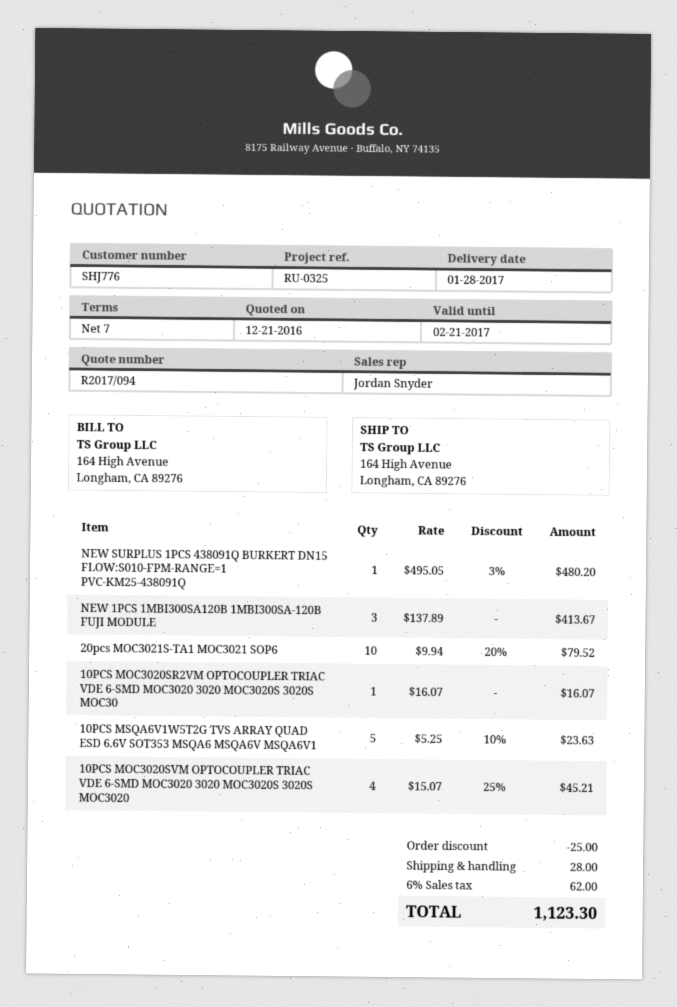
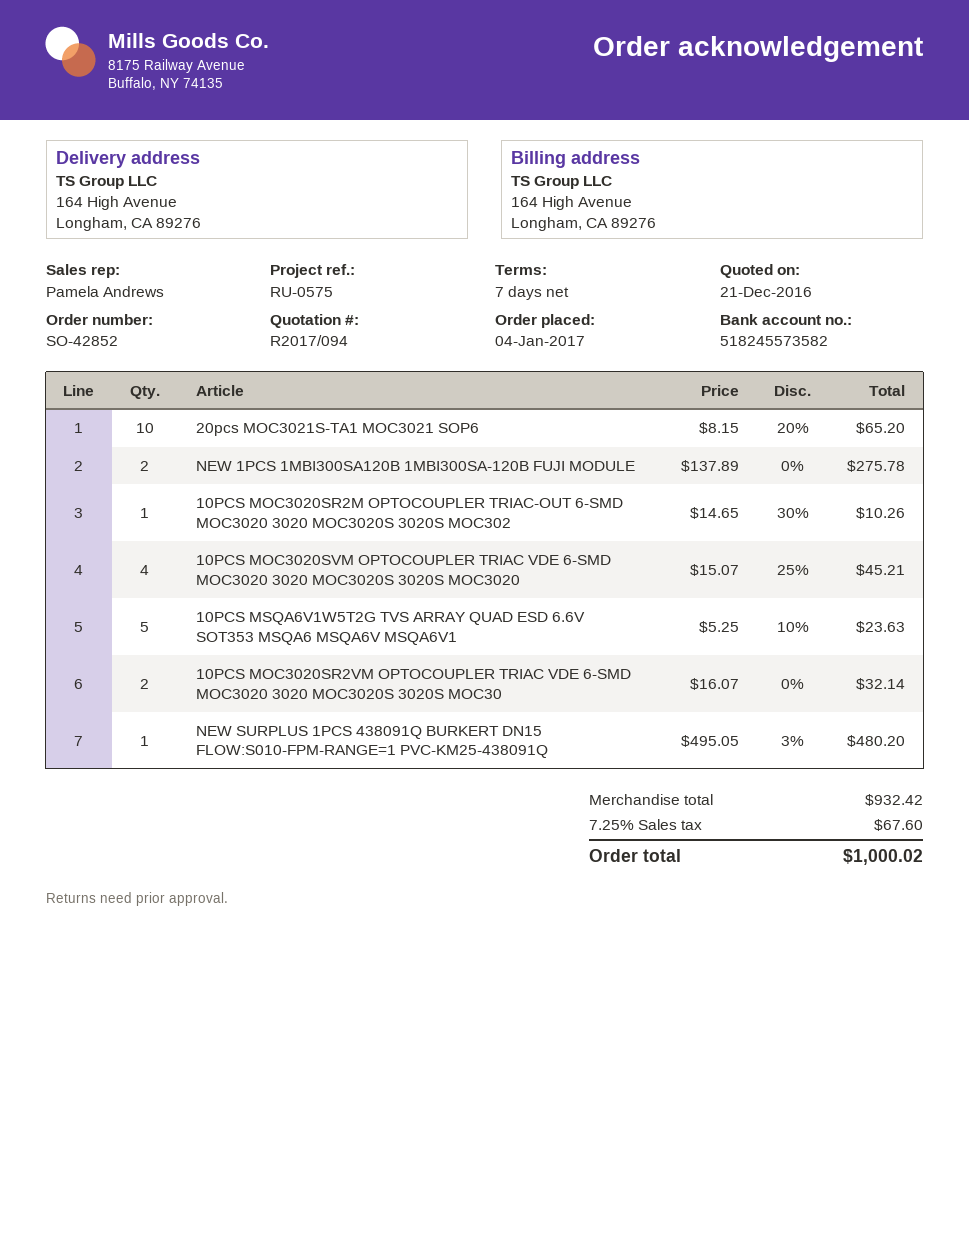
reference: RU-0325 -> RU-0575
sales rep: Jordan Snyder -> Pamela Andrews
NEW 1PCS 1MBI300SA120B 1MBI300SA-120B FUJI MODULE: 3 x 137.89 = 413.67 -> 2 x 137.89 = 275.78
20pcs MOC3021S-TA1 MOC3021 SOP6: 10 x 9.94 - 20% = 79.52 -> 10 x 8.15 - 20% = 65.20
10PCS MOC3020SR2VM OPTOCOUPLER TRIAC VDE 6-SMD MOC3020 3020 MOC3020S 3020S MOC30: 1 x 16.07 = 16.07 -> 2 x 16.07 = 32.14
10PCS MOC3020SR2M OPTOCOUPLER TRIAC-OUT 6-SMD MOC3020 3020 MOC3020S 3020S MOC302: none -> 1 x 14.65 - 30% = 10.26
discount: 25.00 -> none
shipping: 28.00 -> none
tax: 6% = 62.00 -> 7.25% = 67.60
total: 1123.30 -> 1000.02

